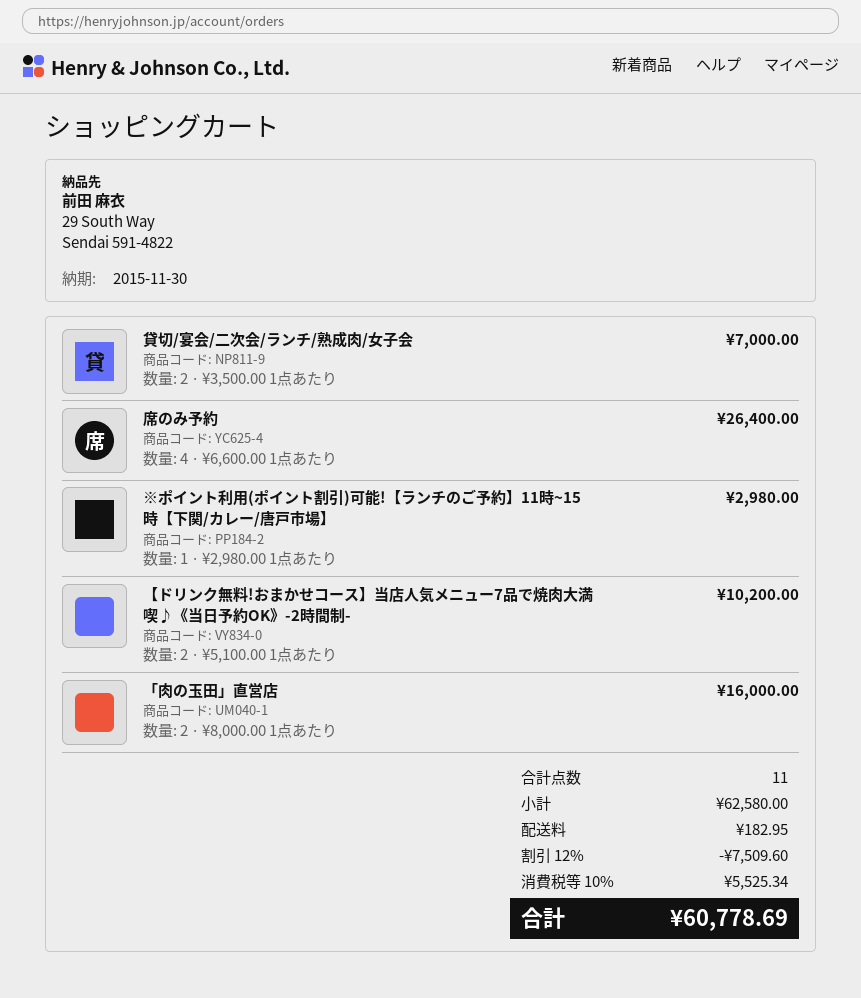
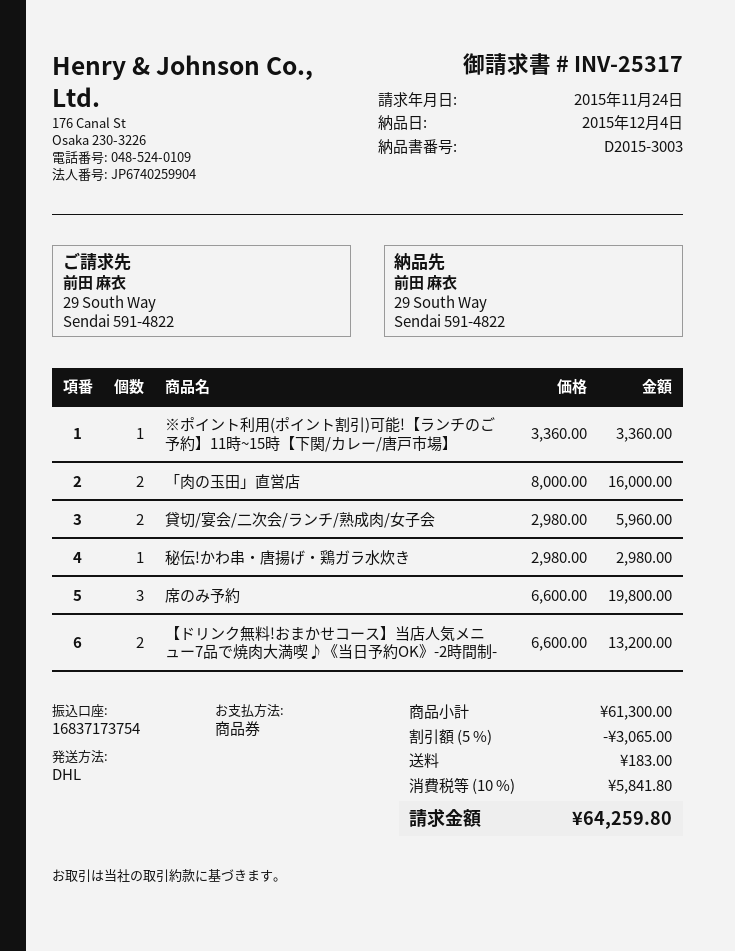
delivery date: 2015-11-30 -> 2015-12-04
貸切/宴会/二次会/ランチ/熟成肉/女子会: 2 x 3500.00 = 7000.00 -> 2 x 2980.00 = 5960.00
席のみ予約: 4 x 6600.00 = 26400.00 -> 3 x 6600.00 = 19800.00
※ポイント利用(ポイント割引)可能!【ランチのご予約】11時~15時【下関/カレー/唐戸市場】: 1 x 2980.00 = 2980.00 -> 1 x 3360.00 = 3360.00
【ドリンク無料!おまかせコース】当店人気メニュー7品で焼肉大満喫♪《当日予約OK》-2時間制-: 2 x 5100.00 = 10200.00 -> 2 x 6600.00 = 13200.00
秘伝!かわ串・唐揚げ・鶏ガラ水炊き: none -> 1 x 2980.00 = 2980.00
subtotal: 62580.00 -> 61300.00
discount: 12% = 7509.60 -> 5% = 3065.00
shipping: 182.95 -> 183.00
tax: 10% = 5525.34 -> 10% = 5841.80
total: 60778.69 -> 64259.80

